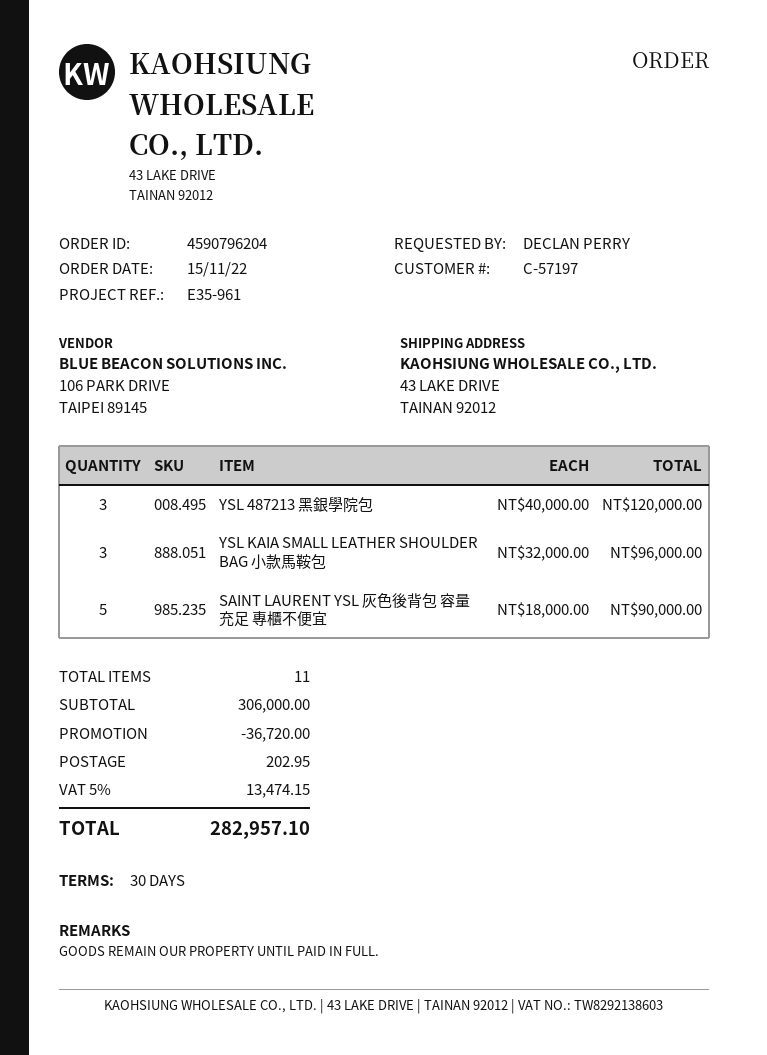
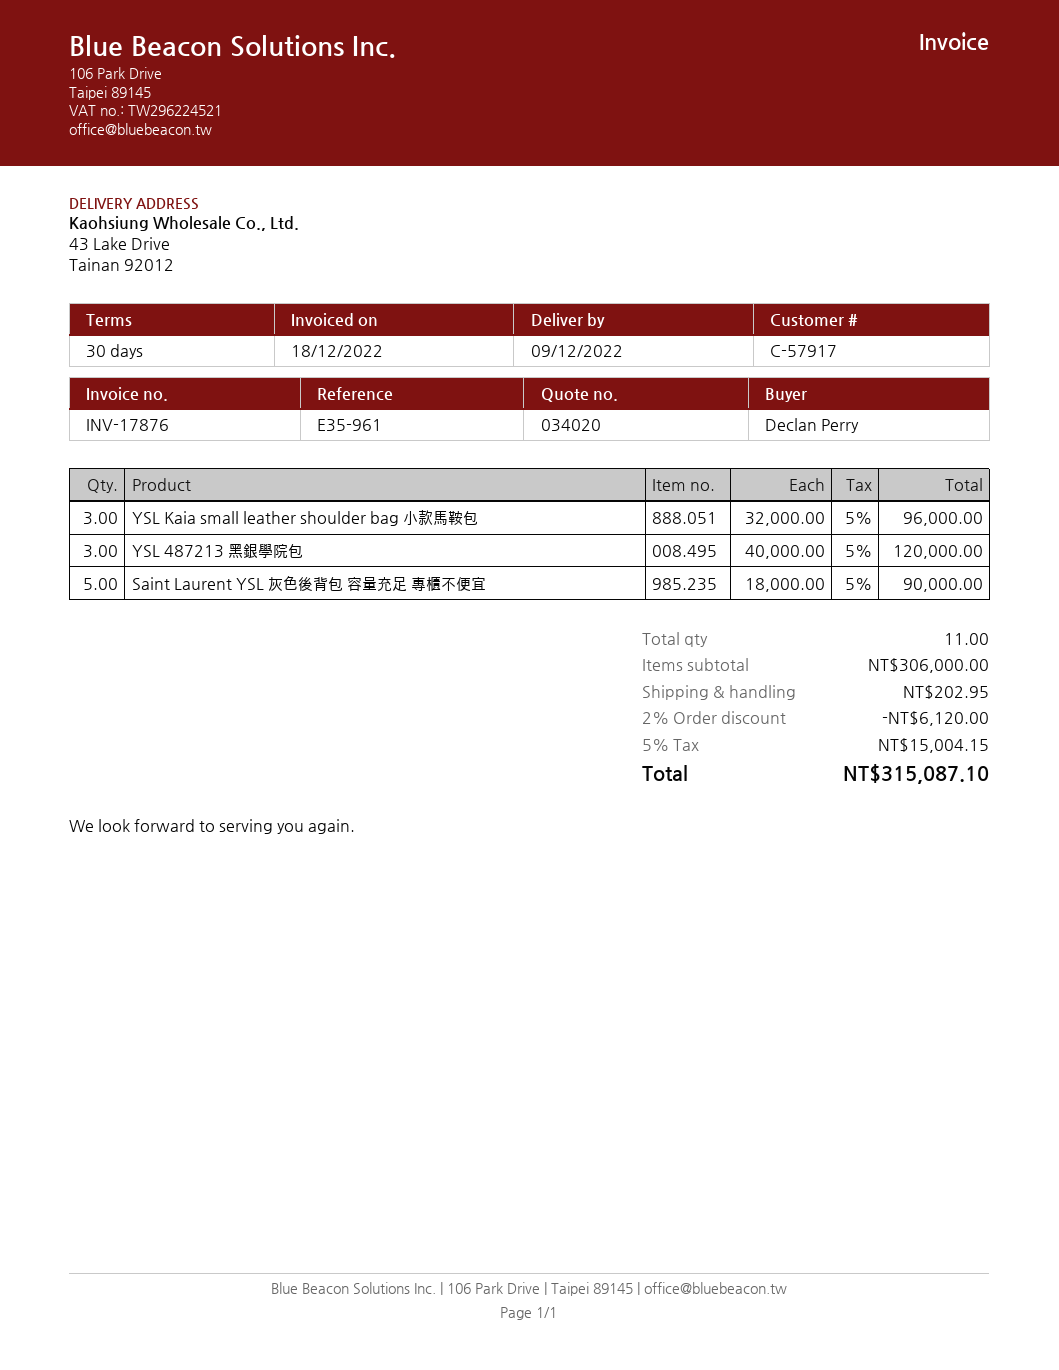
customer number: C-57197 -> C-57917
discount: 36720.00 -> 6120.00
tax: 5% = 13474.15 -> 5% = 15004.15
total: 282957.10 -> 315087.10

